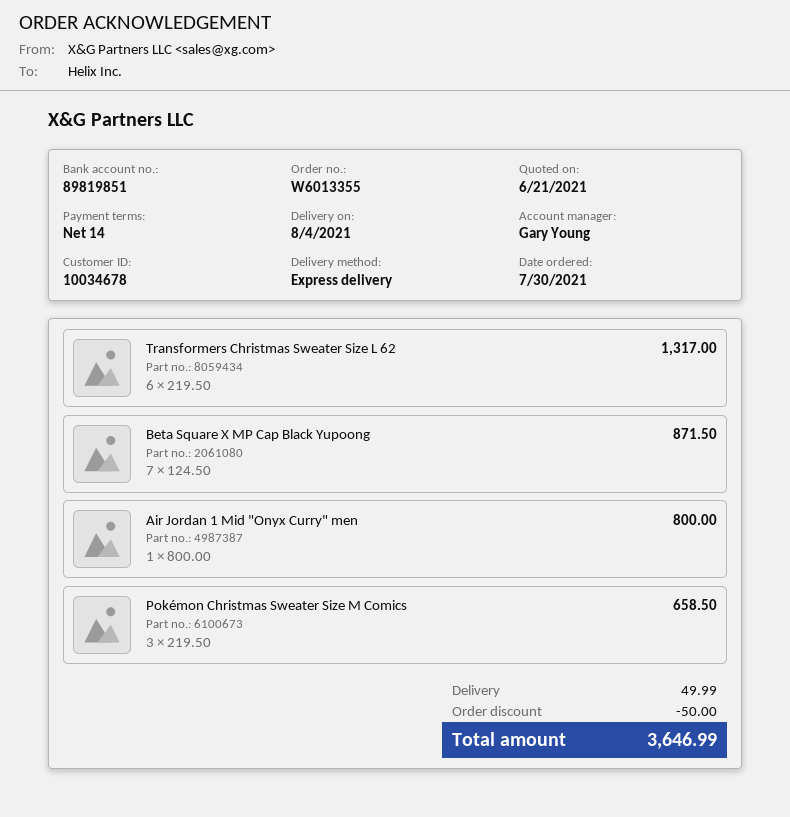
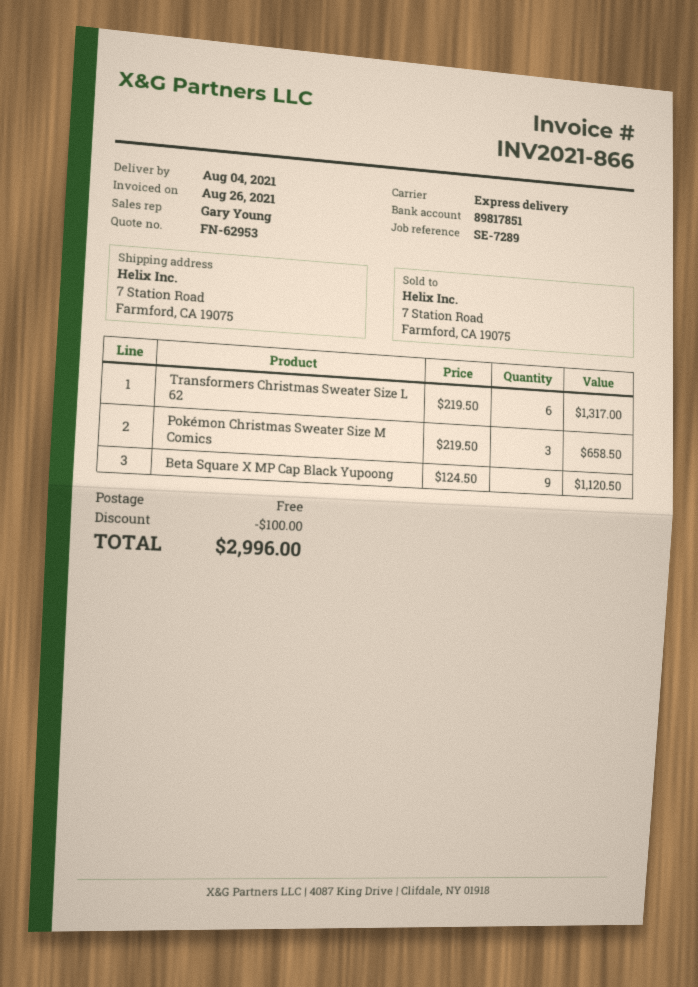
bank account: 89819851 -> 89817851
Beta Square X MP Cap Black Yupoong: 7 x 124.50 = 871.50 -> 9 x 124.50 = 1120.50
Air Jordan 1 Mid "Onyx Curry" men: 1 x 800.00 = 800.00 -> none
discount: 50.00 -> 100.00
shipping: 49.99 -> 0.00
total: 3646.99 -> 2996.00

